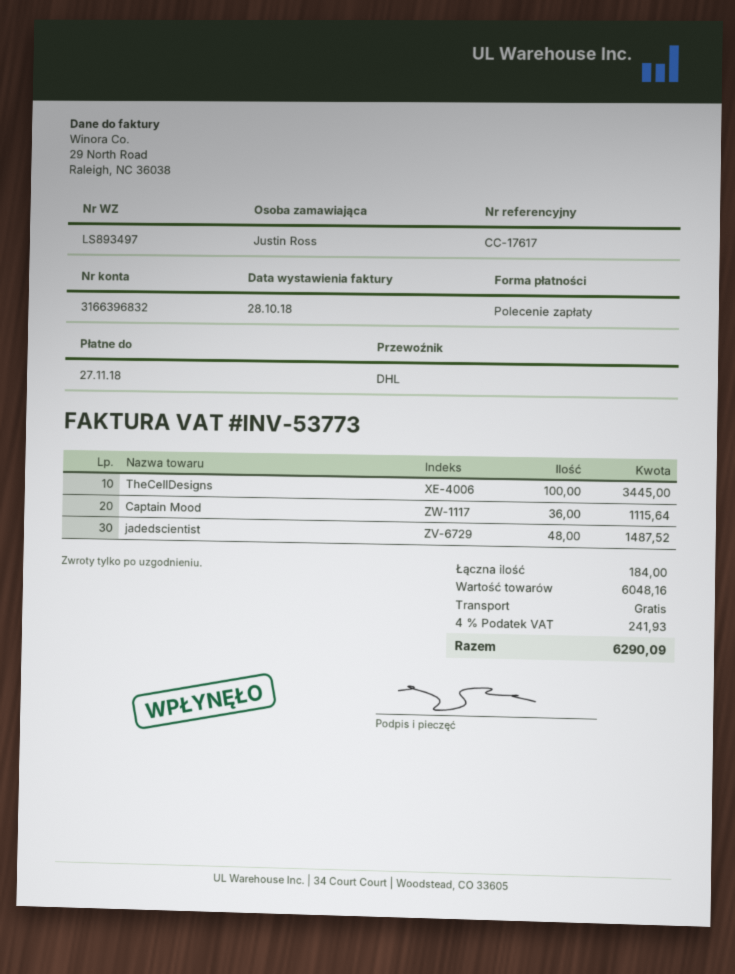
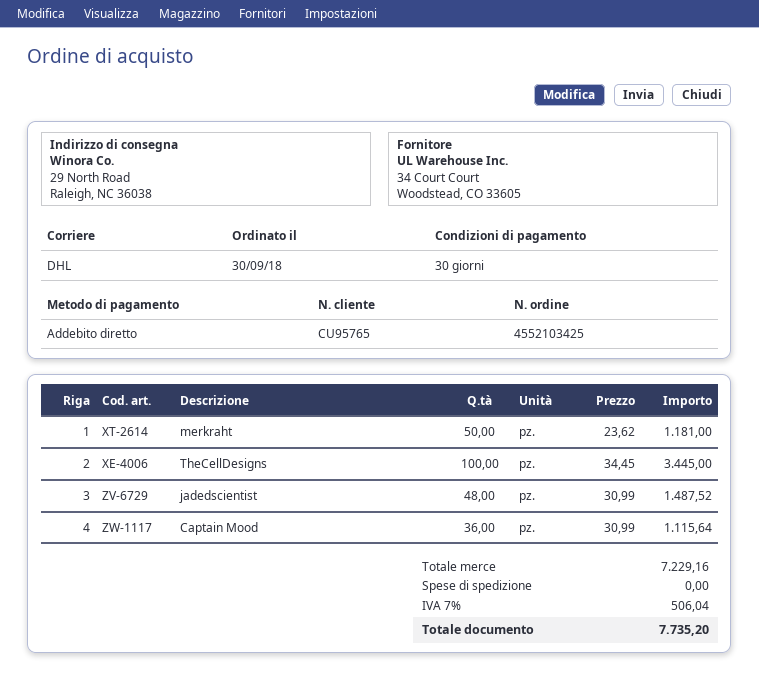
merkraht: none -> 50 for 1181.00
subtotal: 6048.16 -> 7229.16
tax: 4% = 241.93 -> 7% = 506.04
total: 6290.09 -> 7735.20

